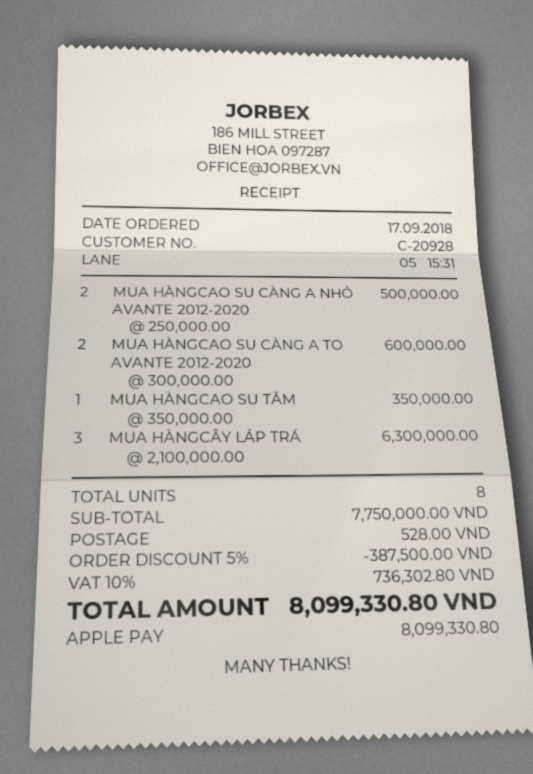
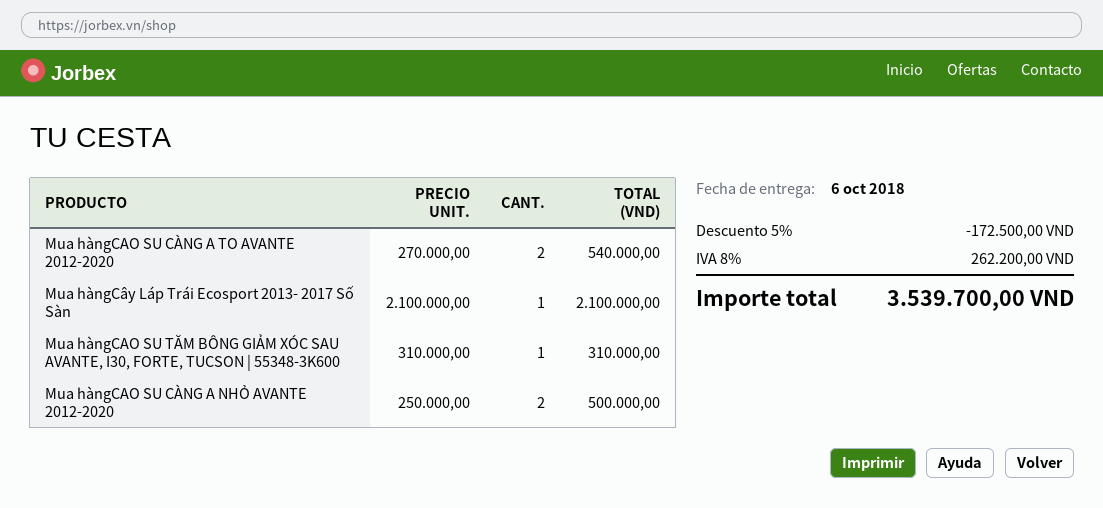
MUA HÀNGCAO SU CÀNG A TO AVANTE 2012-2020: 2 x 300000.00 = 600000.00 -> 2 x 270000.00 = 540000.00
MUA HÀNGCAO SU TĂM: 1 x 350000.00 = 350000.00 -> 1 x 310000.00 = 310000.00
MUA HÀNGCÂY LÁP TRÁ: 3 x 2100000.00 = 6300000.00 -> 1 x 2100000.00 = 2100000.00
discount: 5% = 387500.00 -> 5% = 172500.00
shipping: 528.00 -> none
tax: 10% = 736302.80 -> 8% = 262200.00
total: 8099330.80 -> 3539700.00

